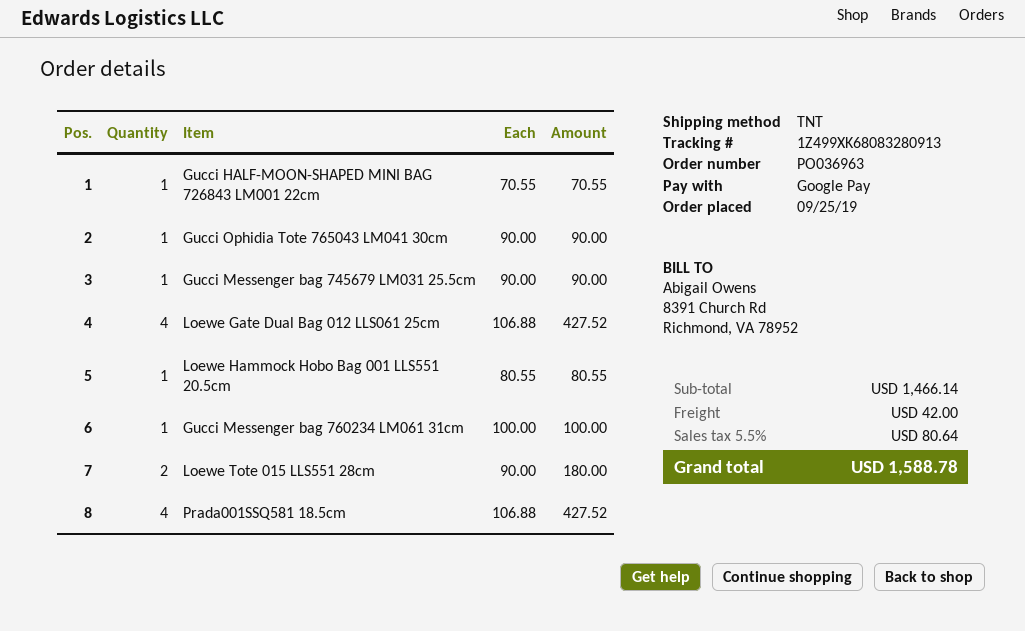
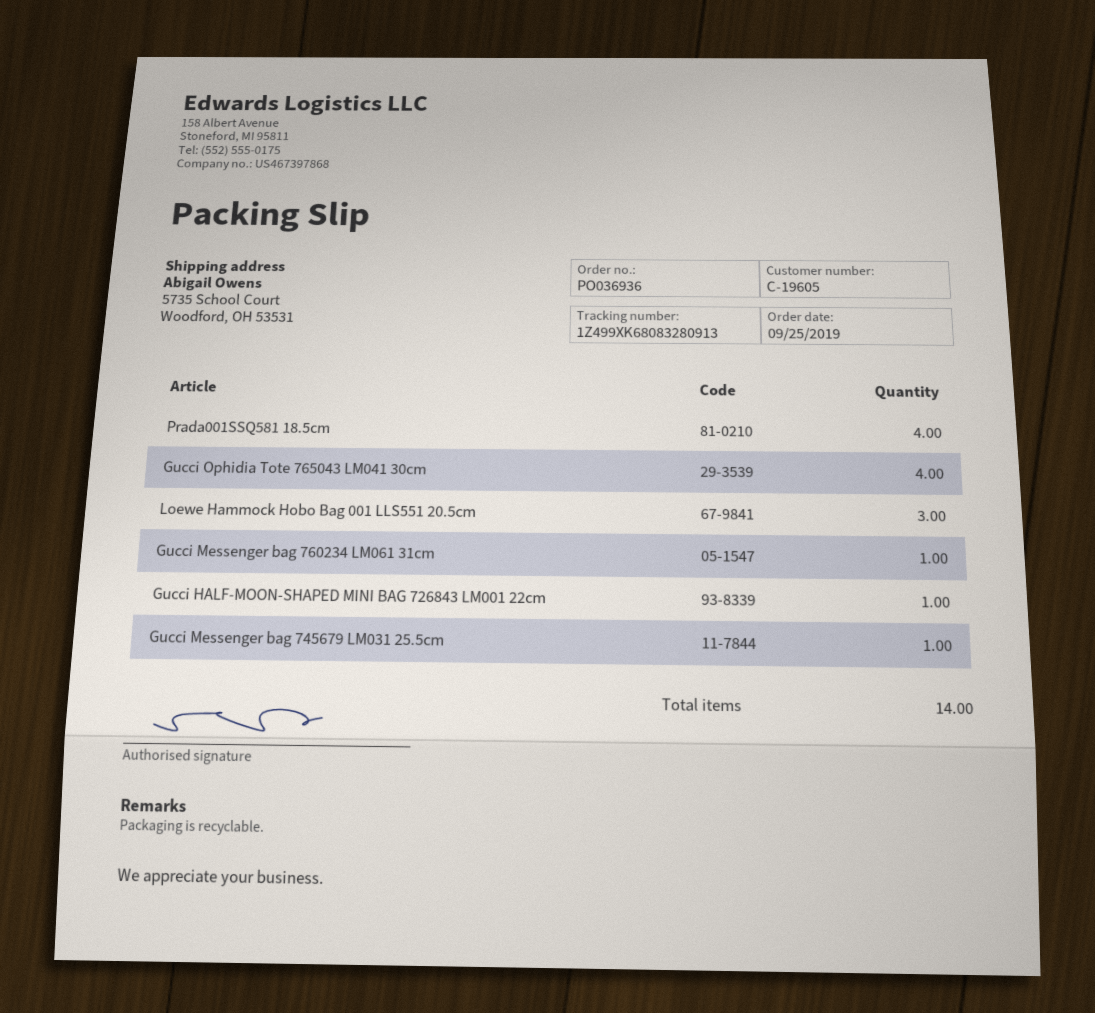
order number: PO036963 -> PO036936
Gucci Ophidia Tote 765043 LM041 30cm: 1 -> 4
Loewe Gate Dual Bag 012 LLS061 25cm: 4 -> none
Loewe Hammock Hobo Bag 001 LLS551 20.5cm: 1 -> 3
Loewe Tote 015 LLS551 28cm: 2 -> none

